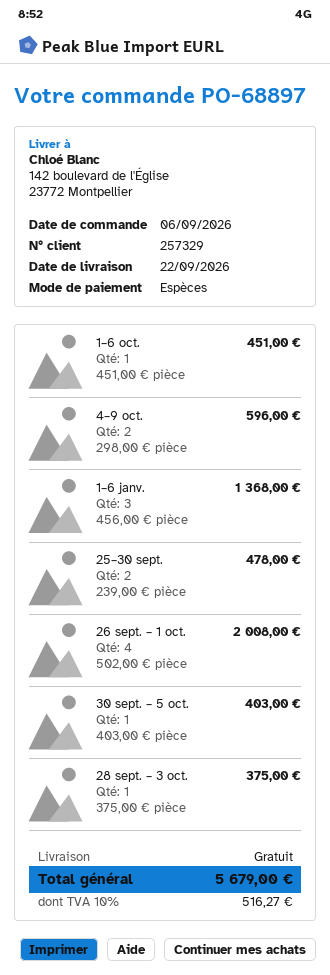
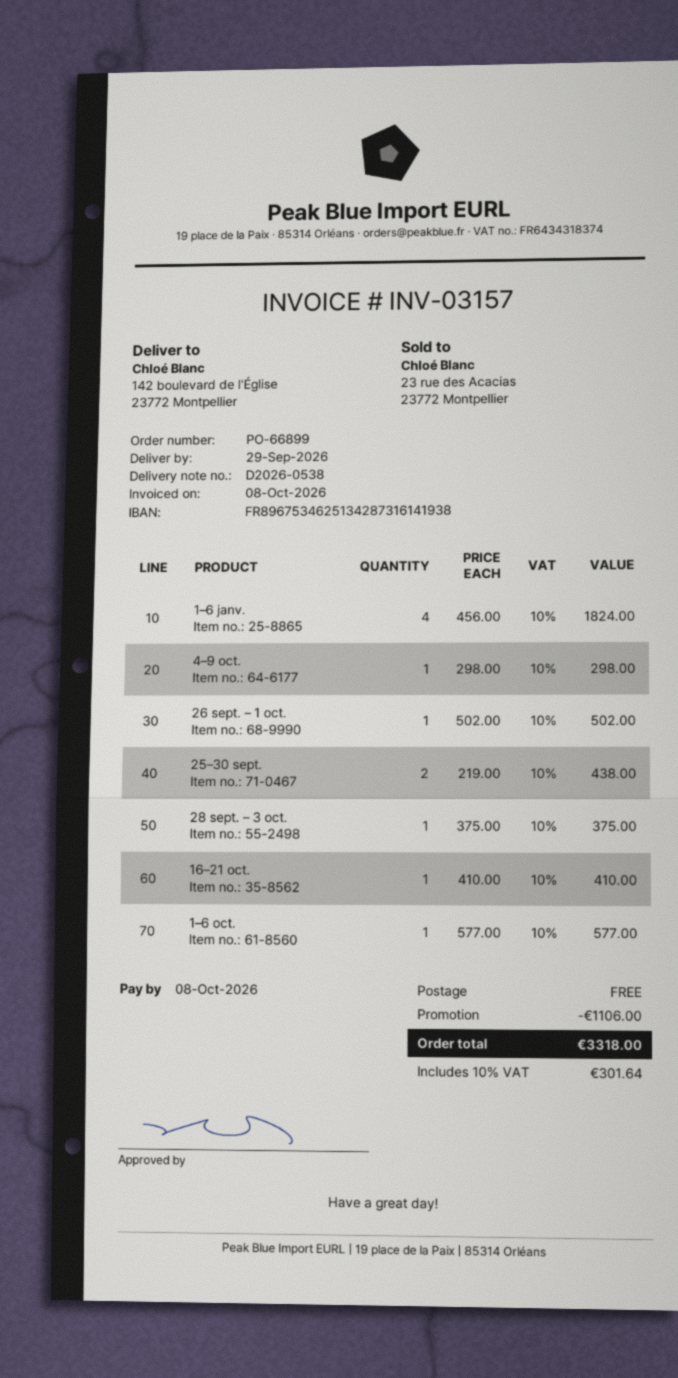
order number: PO-68897 -> PO-66899
delivery date: 2026-09-22 -> 2026-09-29
1–6 oct.: 1 x 451.00 = 451.00 -> 1 x 577.00 = 577.00
4–9 oct.: 2 x 298.00 = 596.00 -> 1 x 298.00 = 298.00
1–6 janv.: 3 x 456.00 = 1368.00 -> 4 x 456.00 = 1824.00
25–30 sept.: 2 x 239.00 = 478.00 -> 2 x 219.00 = 438.00
26 sept. – 1 oct.: 4 x 502.00 = 2008.00 -> 1 x 502.00 = 502.00
30 sept. – 5 oct.: 1 x 403.00 = 403.00 -> none
16–21 oct.: none -> 1 x 410.00 = 410.00
discount: none -> 1106.00
tax: 10% = 516.27 -> 10% = 301.64
total: 5679.00 -> 3318.00

